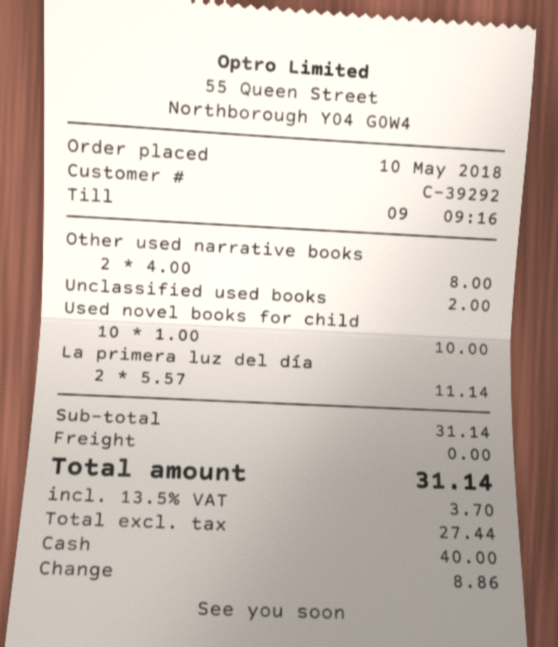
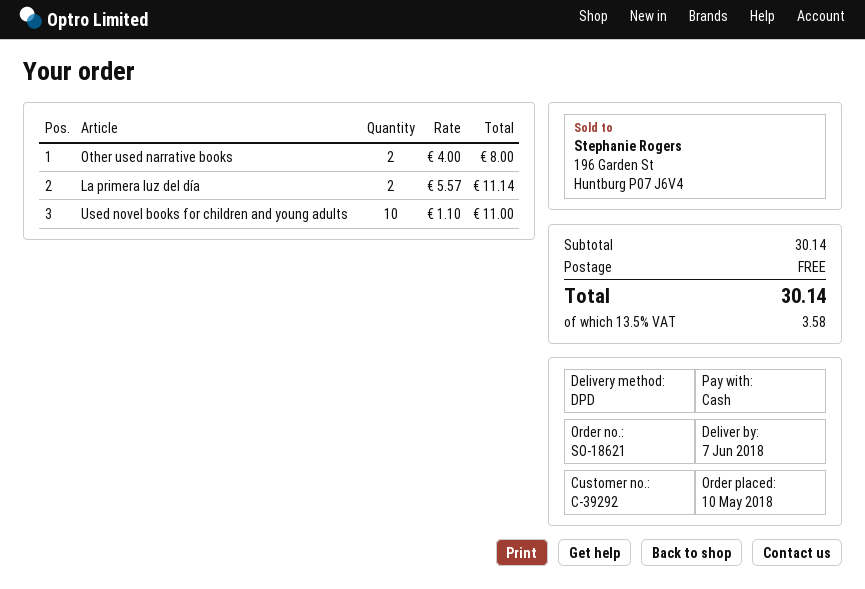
Unclassified used books: 1 x 2.00 = 2.00 -> none
Used novel books for child: 10 x 1.00 = 10.00 -> 10 x 1.10 = 11.00
subtotal: 31.14 -> 30.14
tax: 13.5% = 3.70 -> 13.5% = 3.58
total: 31.14 -> 30.14

